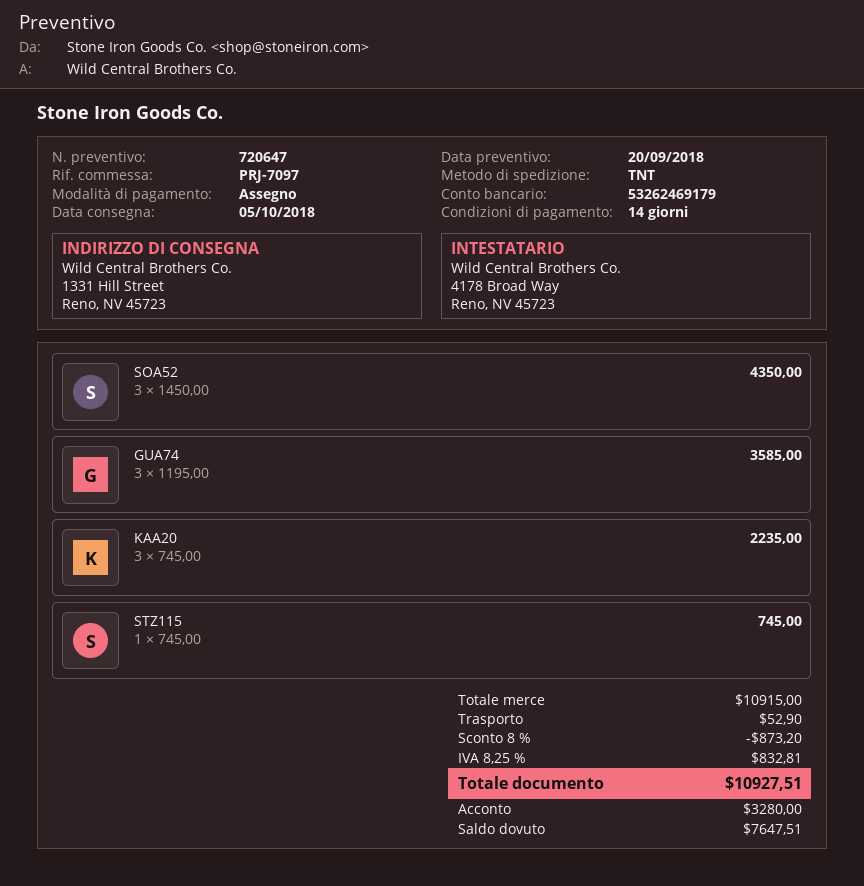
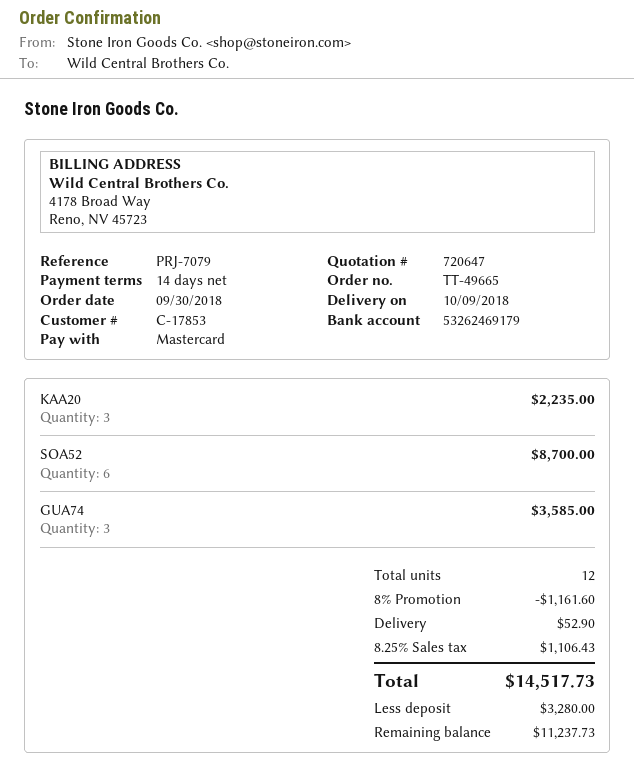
delivery date: 2018-10-05 -> 2018-10-09
reference: PRJ-7097 -> PRJ-7079
payment method: cheque -> Mastercard
SOA52: 3 for 4350.00 -> 6 for 8700.00
STZ115: 1 for 745.00 -> none
discount: 8% = 873.20 -> 8% = 1161.60
tax: 8.25% = 832.81 -> 8.25% = 1106.43
total: 10927.51 -> 14517.73
balance: 7647.51 -> 11237.73

